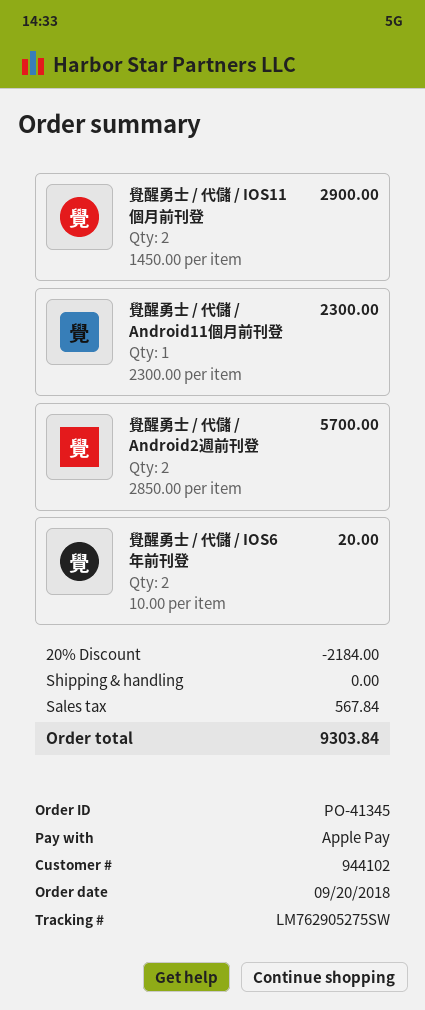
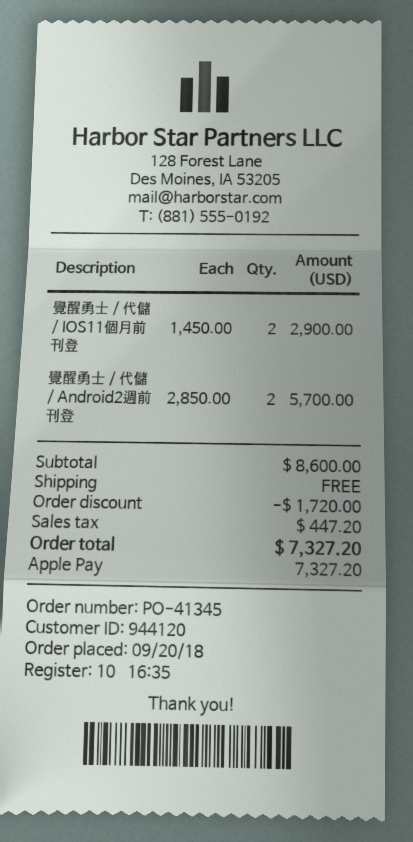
customer number: 944102 -> 944120
覺醒勇士 / 代儲 / Android11個月前刊登: 1 x 2300.00 = 2300.00 -> none
覺醒勇士 / 代儲 / IOS6年前刊登: 2 x 10.00 = 20.00 -> none
discount: 2184.00 -> 1720.00
tax: 567.84 -> 447.20
total: 9303.84 -> 7327.20

